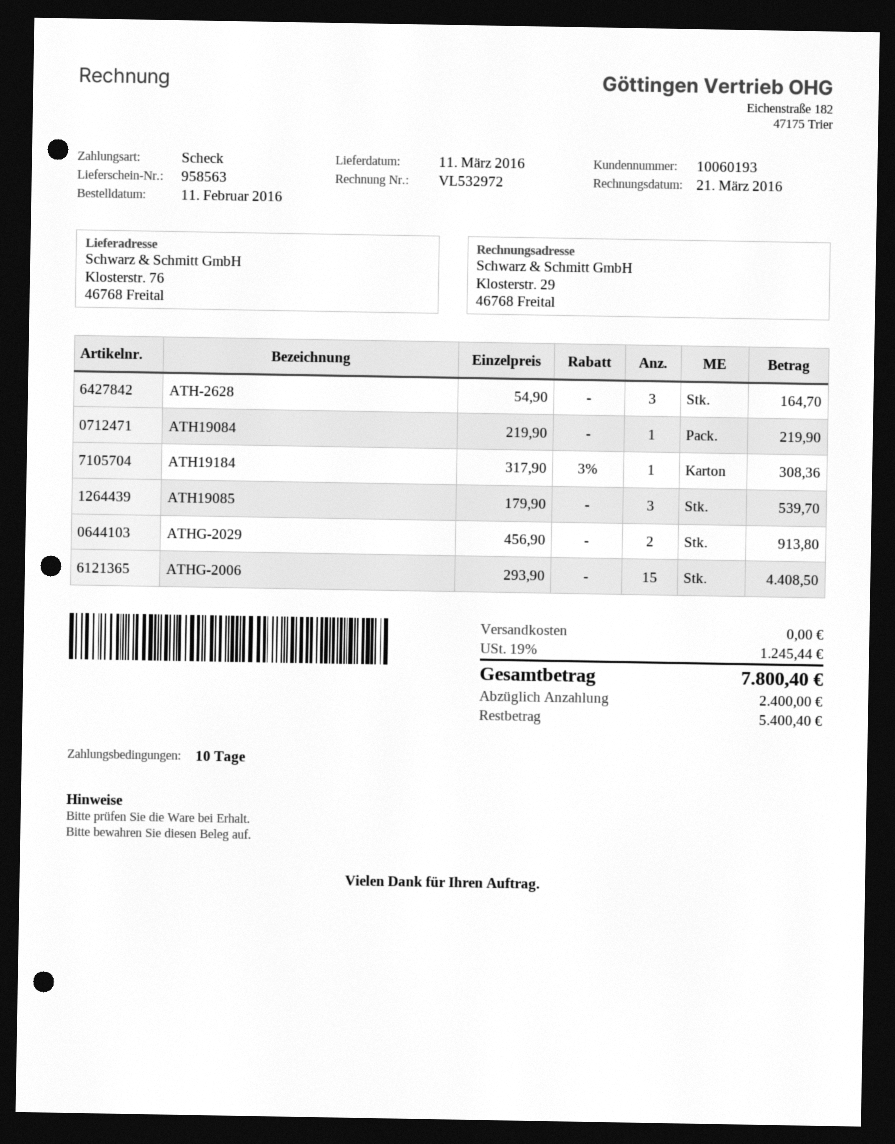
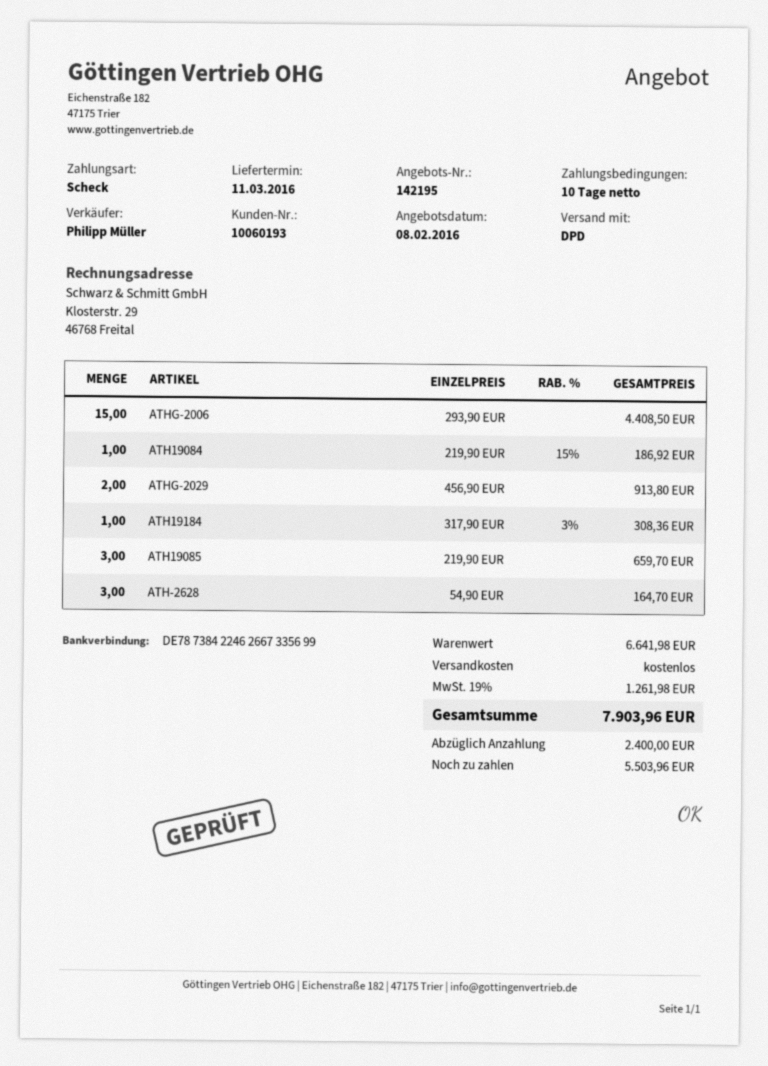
ATH19084: 1 x 219.90 = 219.90 -> 1 x 219.90 - 15% = 186.92
ATH19085: 3 x 179.90 = 539.70 -> 3 x 219.90 = 659.70
tax: 19% = 1245.44 -> 19% = 1261.98
total: 7800.40 -> 7903.96
balance: 5400.40 -> 5503.96

